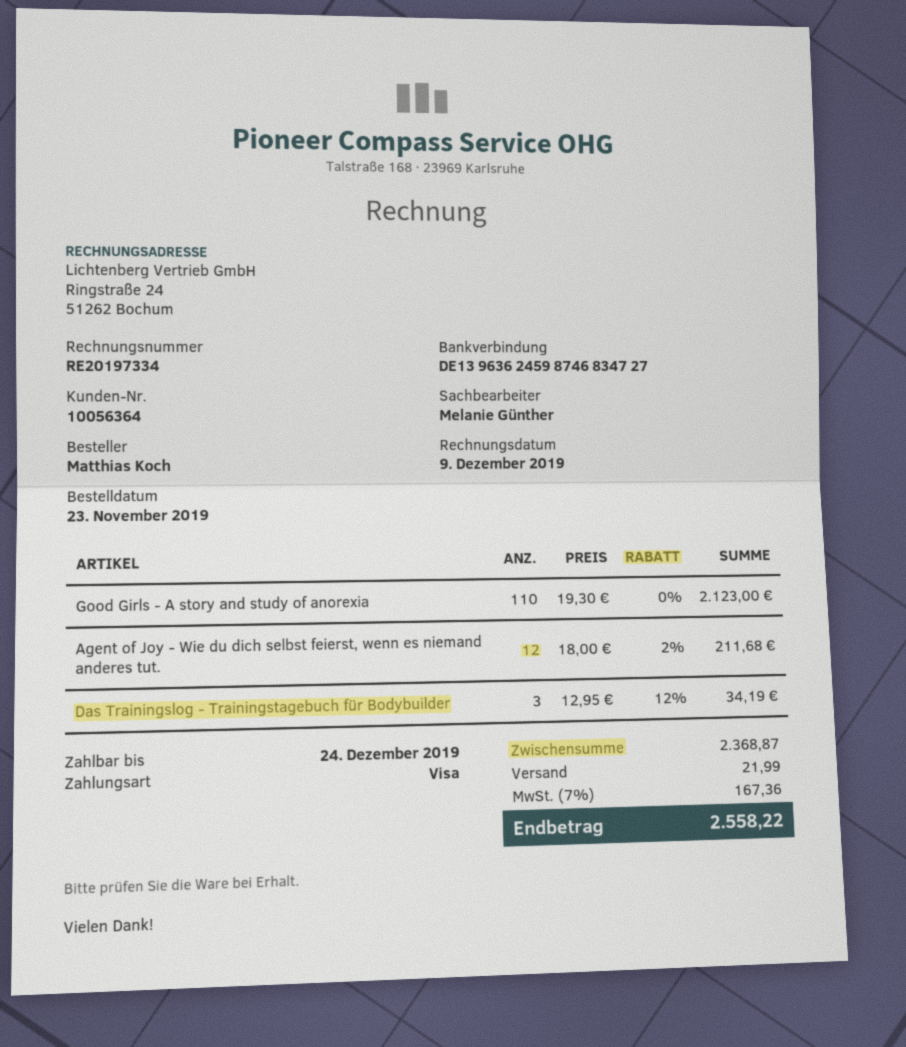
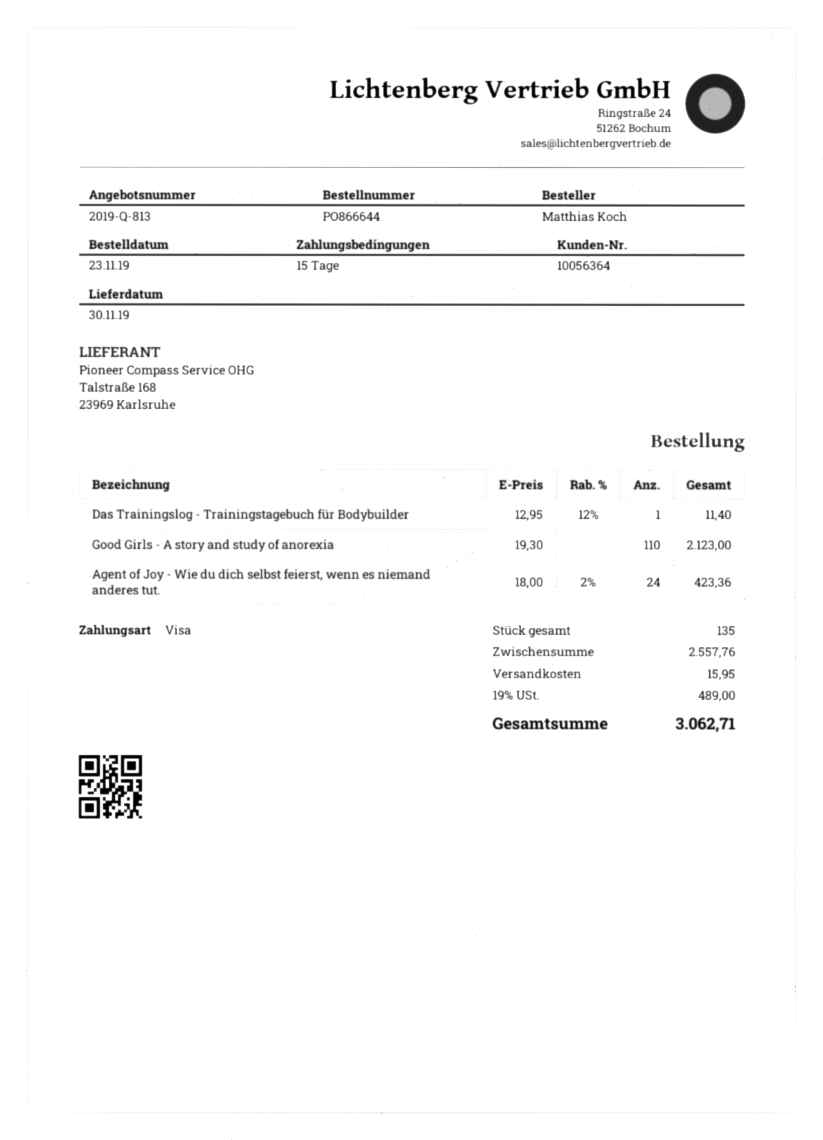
Agent of Joy - Wie du dich selbst feierst, wenn es niemand anderes tut.: 12 x 18.00 - 2% = 211.68 -> 24 x 18.00 - 2% = 423.36
Das Trainingslog - Trainingstagebuch für Bodybuilder: 3 x 12.95 - 12% = 34.19 -> 1 x 12.95 - 12% = 11.40
subtotal: 2368.87 -> 2557.76
shipping: 21.99 -> 15.95
tax: 7% = 167.36 -> 19% = 489.00
total: 2558.22 -> 3062.71

